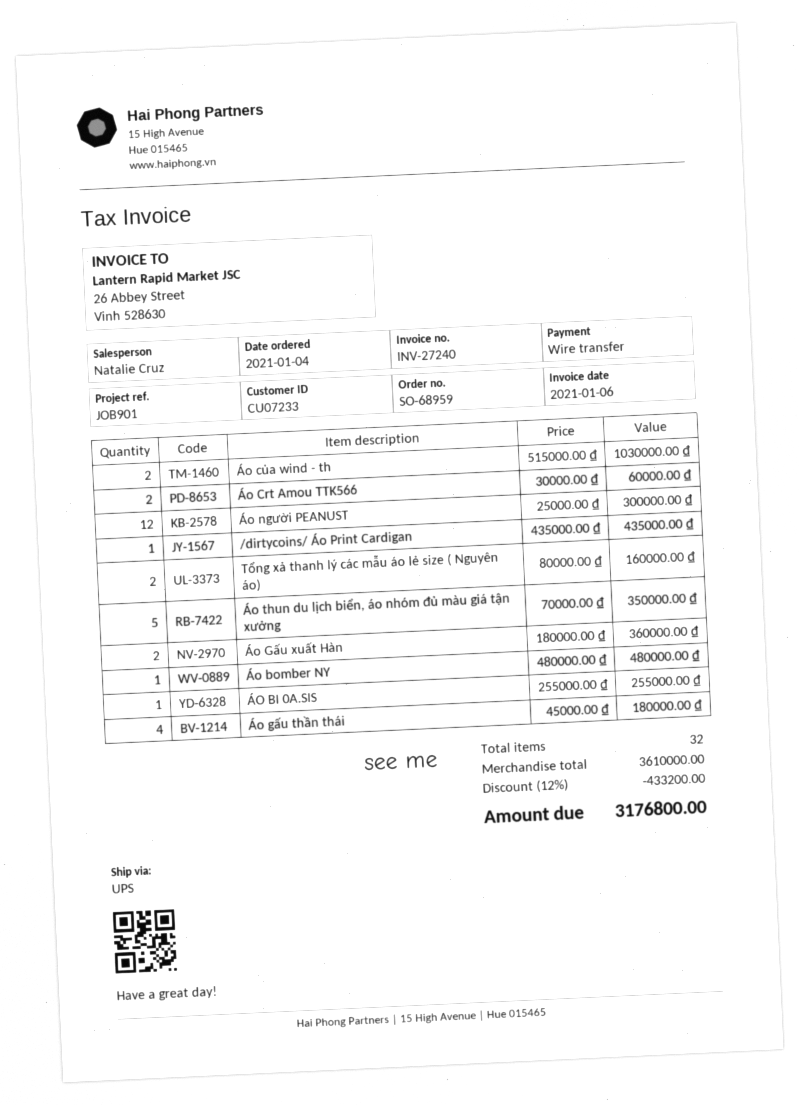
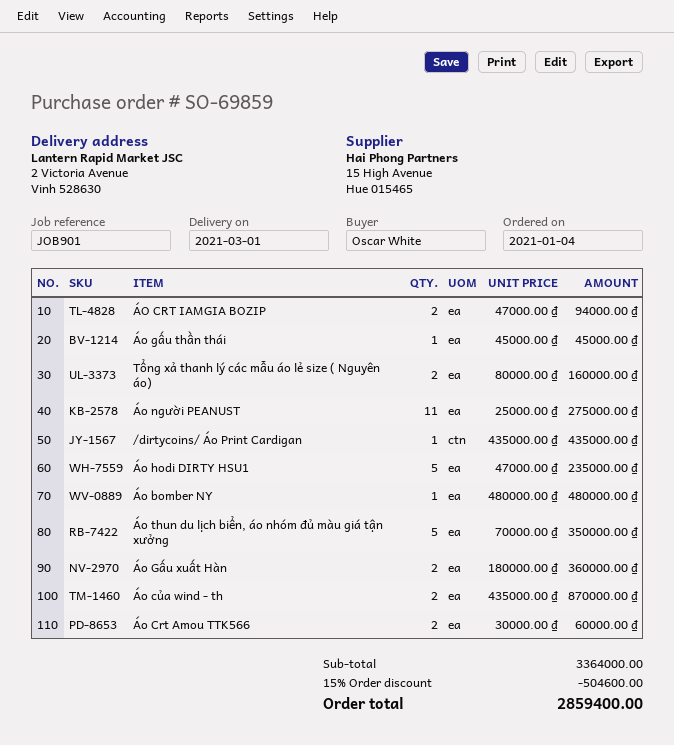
order number: SO-68959 -> SO-69859
Áo của wind - th: 2 x 515000.00 = 1030000.00 -> 2 x 435000.00 = 870000.00
Áo người PEANUST: 12 x 25000.00 = 300000.00 -> 11 x 25000.00 = 275000.00
ÁO BI 0A.SIS: 1 x 255000.00 = 255000.00 -> none
Áo gấu thần thái: 4 x 45000.00 = 180000.00 -> 1 x 45000.00 = 45000.00
ÁO CRT IAMGIA BOZIP: none -> 2 x 47000.00 = 94000.00
Áo hodi DIRTY HSU1: none -> 5 x 47000.00 = 235000.00
subtotal: 3610000.00 -> 3364000.00
discount: 12% = 433200.00 -> 15% = 504600.00
total: 3176800.00 -> 2859400.00

